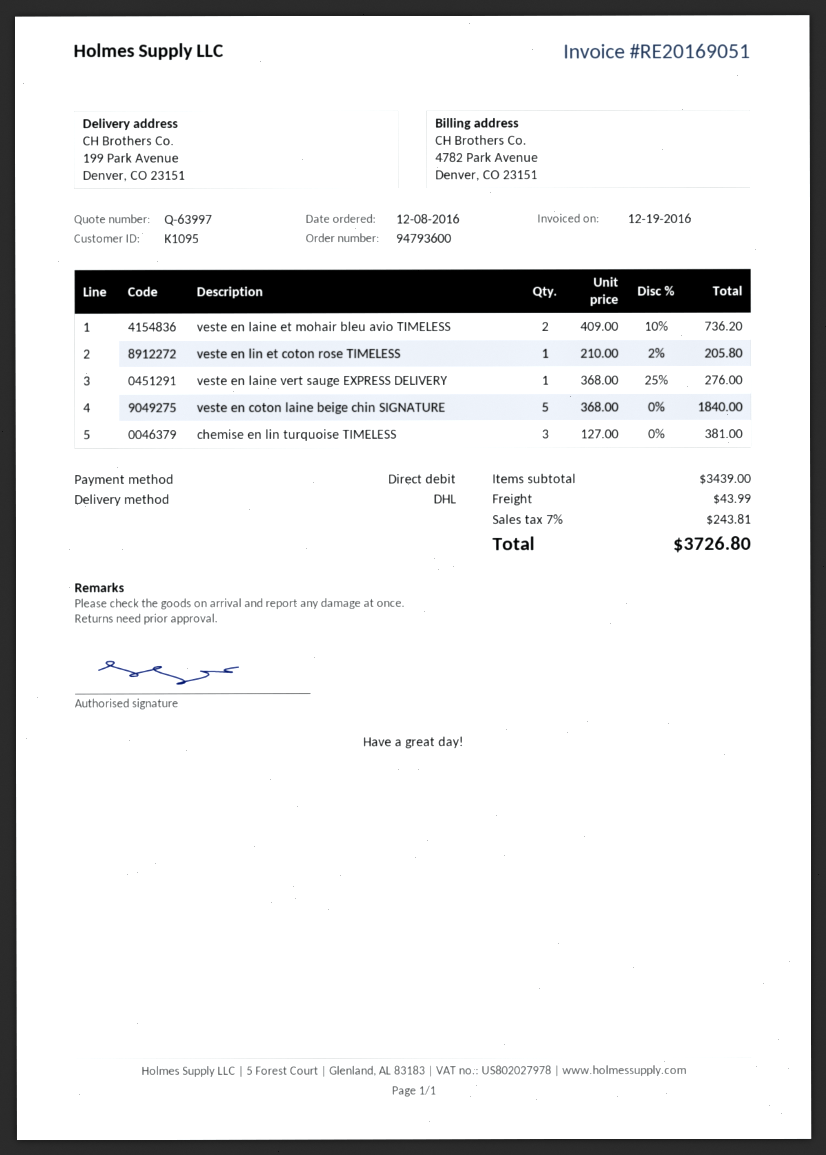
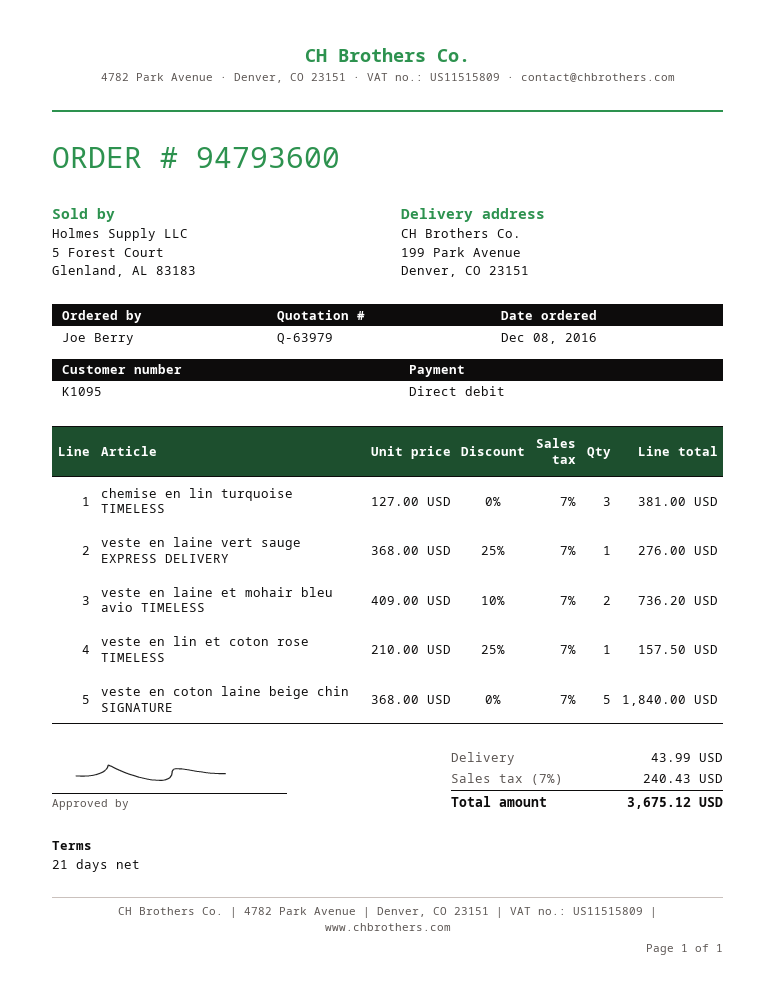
quote number: Q-63997 -> Q-63979
veste en lin et coton rose TIMELESS: 1 x 210.00 - 2% = 205.80 -> 1 x 210.00 - 25% = 157.50
tax: 7% = 243.81 -> 7% = 240.43
total: 3726.80 -> 3675.12

